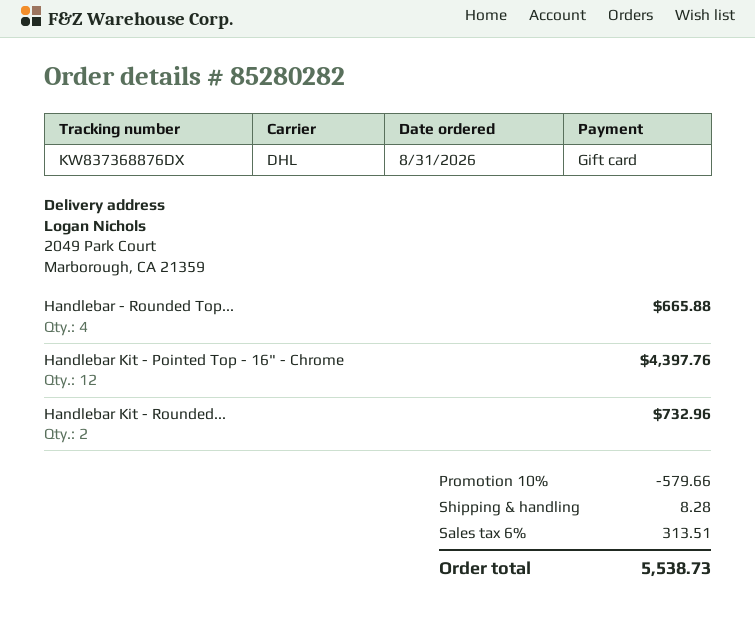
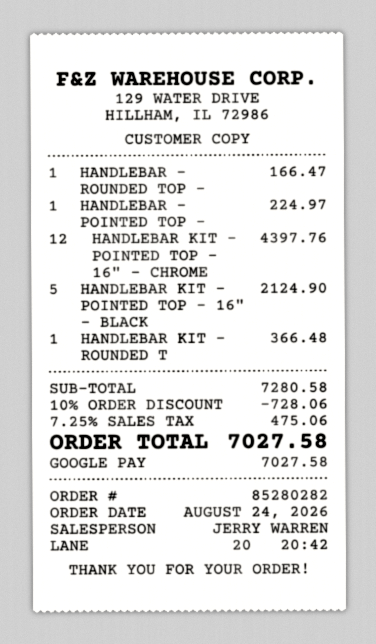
order date: 2026-08-31 -> 2026-08-24
payment method: gift card -> Google Pay
Handlebar - Rounded Top...: 4 for 665.88 -> 1 for 166.47
Handlebar Kit - Rounded...: 2 for 732.96 -> 1 for 366.48
HANDLEBAR - POINTED TOP -: none -> 1 for 224.97
HANDLEBAR KIT - POINTED TOP - 16" - BLACK: none -> 5 for 2124.90
discount: 10% = 579.66 -> 10% = 728.06
shipping: 8.28 -> none
tax: 6% = 313.51 -> 7.25% = 475.06
total: 5538.73 -> 7027.58

